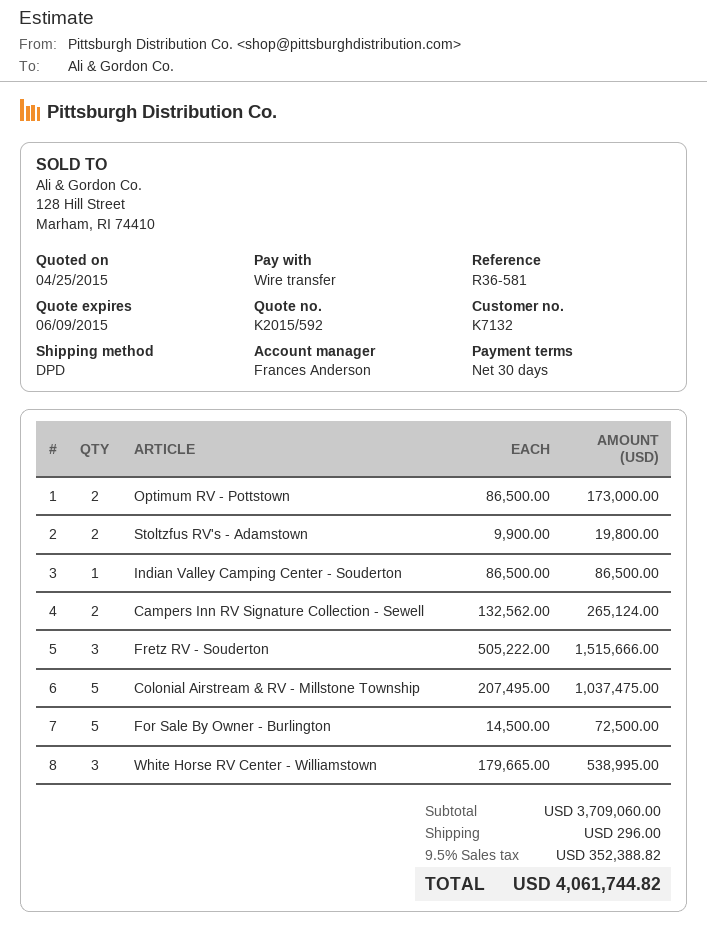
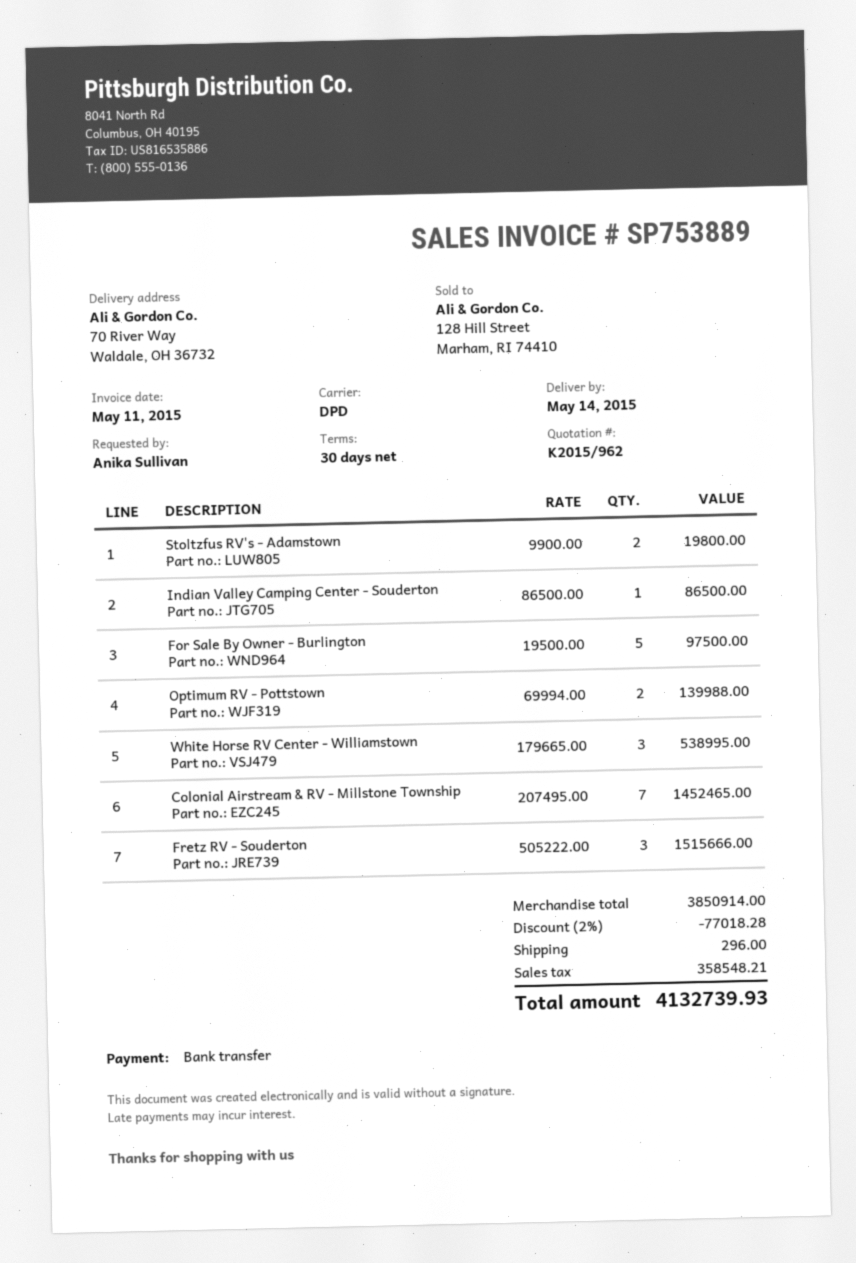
quote number: K2015/592 -> K2015/962
Optimum RV - Pottstown: 2 x 86500.00 = 173000.00 -> 2 x 69994.00 = 139988.00
Campers Inn RV Signature Collection - Sewell: 2 x 132562.00 = 265124.00 -> none
Colonial Airstream & RV - Millstone Township: 5 x 207495.00 = 1037475.00 -> 7 x 207495.00 = 1452465.00
For Sale By Owner - Burlington: 5 x 14500.00 = 72500.00 -> 5 x 19500.00 = 97500.00
subtotal: 3709060.00 -> 3850914.00
discount: none -> 2% = 77018.28
tax: 352388.82 -> 358548.21
total: 4061744.82 -> 4132739.93

